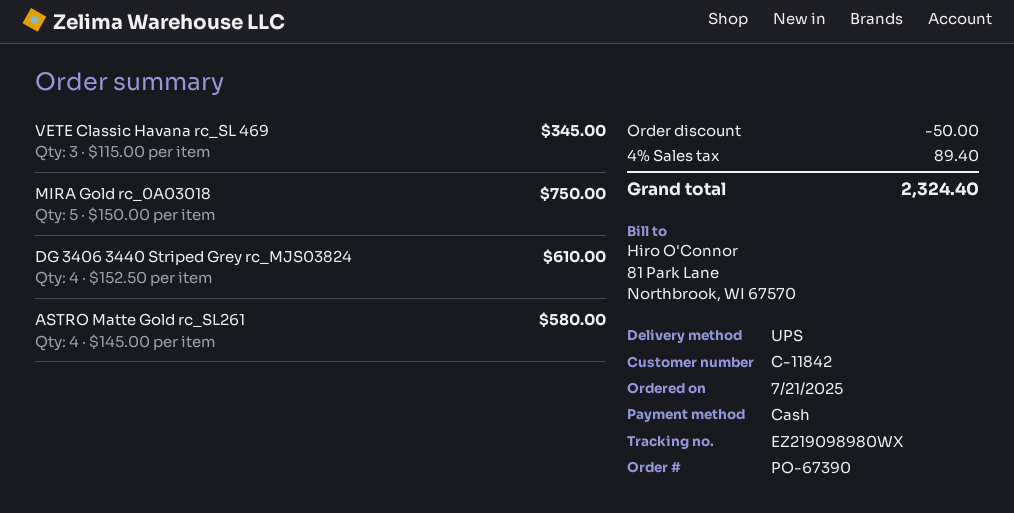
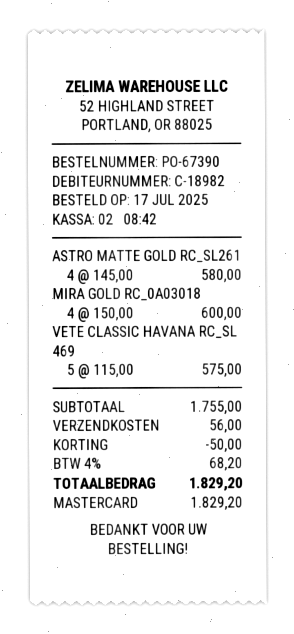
order date: 2025-07-21 -> 2025-07-17
customer number: C-11842 -> C-18982
payment method: cash -> Mastercard
VETE Classic Havana rc_SL 469: 3 x 115.00 = 345.00 -> 5 x 115.00 = 575.00
MIRA Gold rc_0A03018: 5 x 150.00 = 750.00 -> 4 x 150.00 = 600.00
DG 3406 3440 Striped Grey rc_MJS03824: 4 x 152.50 = 610.00 -> none
shipping: none -> 56.00
tax: 4% = 89.40 -> 4% = 68.20
total: 2324.40 -> 1829.20

